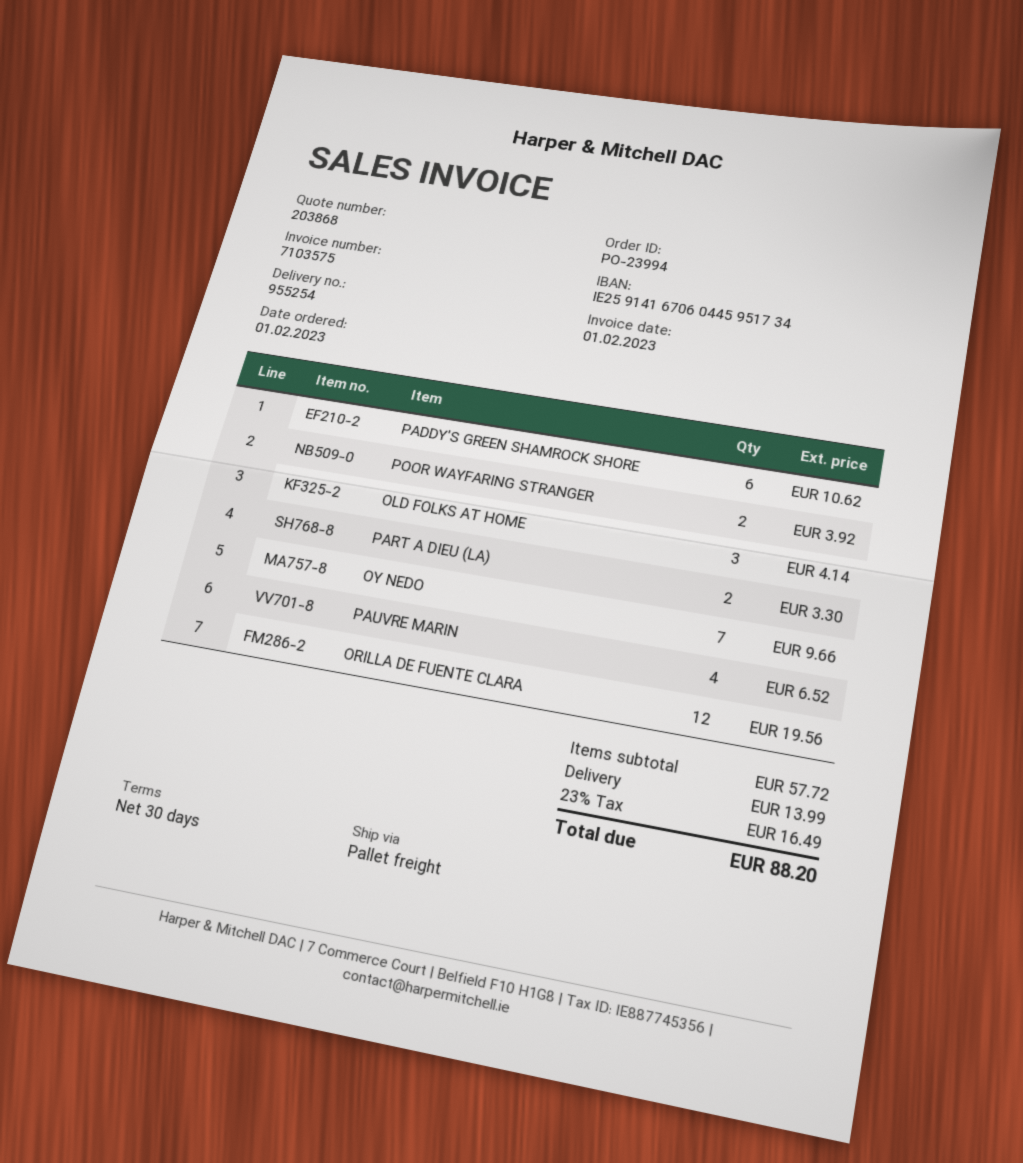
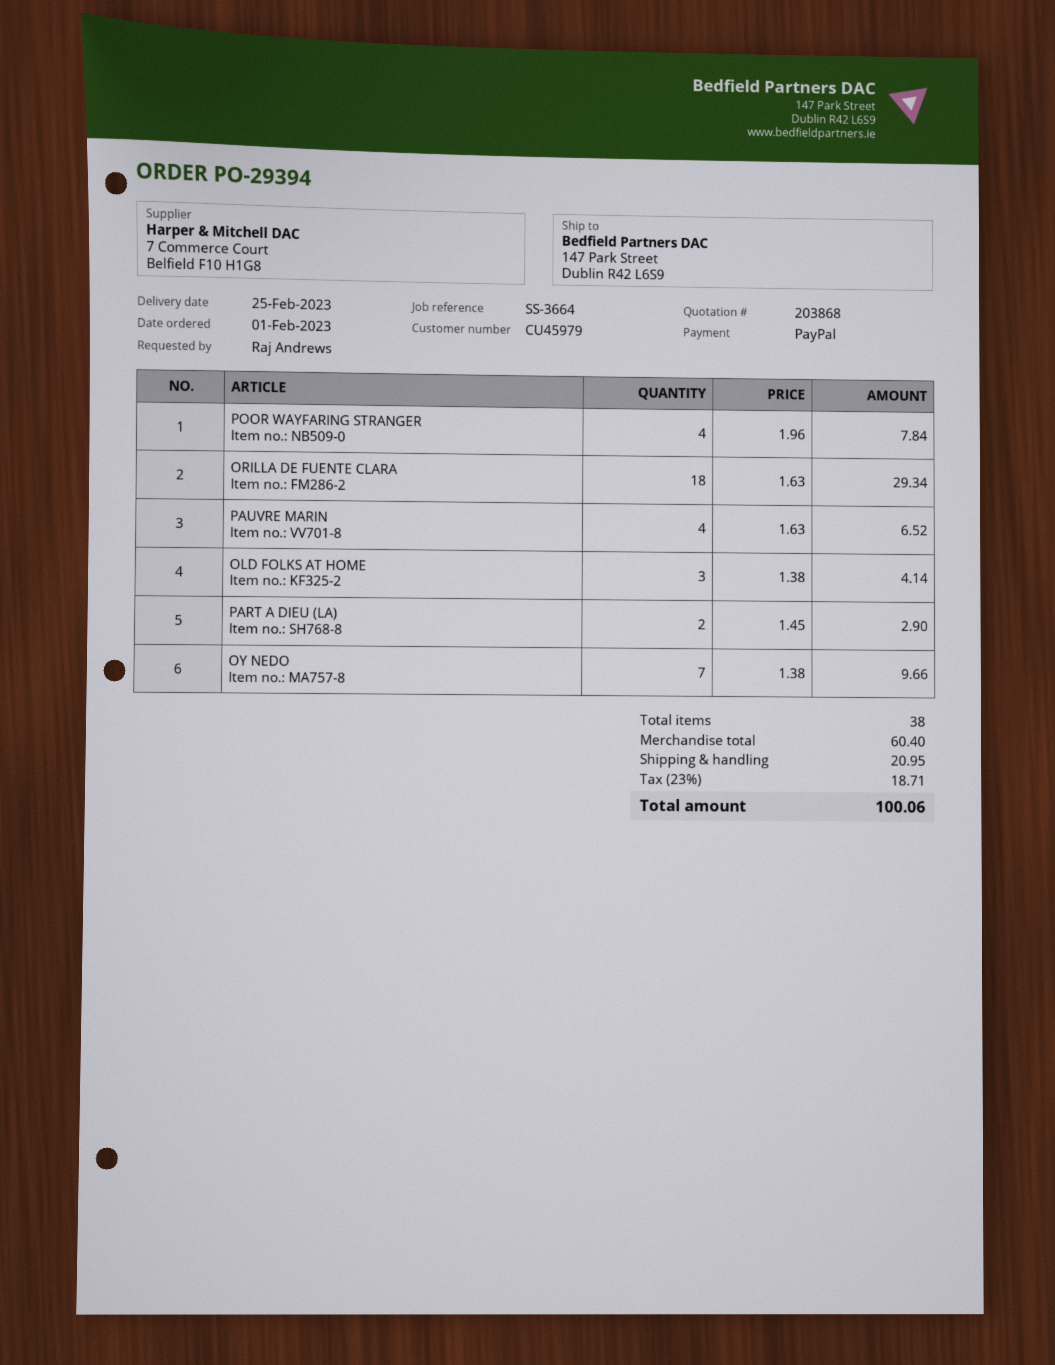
order number: PO-23994 -> PO-29394
PADDY'S GREEN SHAMROCK SHORE: 6 for 10.62 -> none
POOR WAYFARING STRANGER: 2 for 3.92 -> 4 for 7.84
PART A DIEU (LA): 2 for 3.30 -> 2 for 2.90
ORILLA DE FUENTE CLARA: 12 for 19.56 -> 18 for 29.34
subtotal: 57.72 -> 60.40
shipping: 13.99 -> 20.95
tax: 23% = 16.49 -> 23% = 18.71
total: 88.20 -> 100.06

